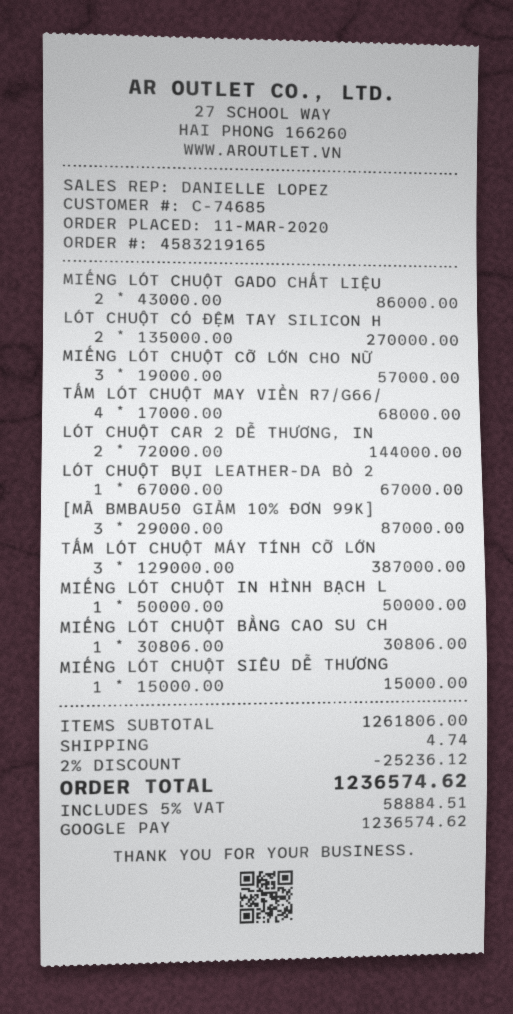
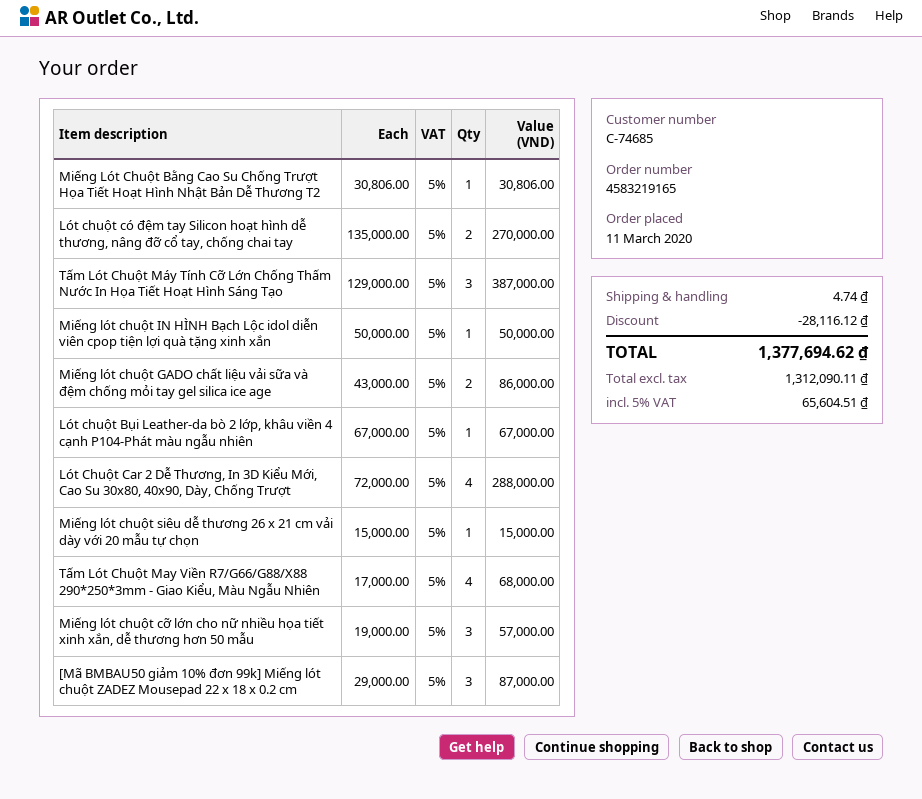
LÓT CHUỘT CAR 2 DỄ THƯƠNG, IN: 2 x 72000.00 = 144000.00 -> 4 x 72000.00 = 288000.00
discount: 25236.12 -> 28116.12
tax: 5% = 58884.51 -> 5% = 65604.51
total: 1236574.62 -> 1377694.62

